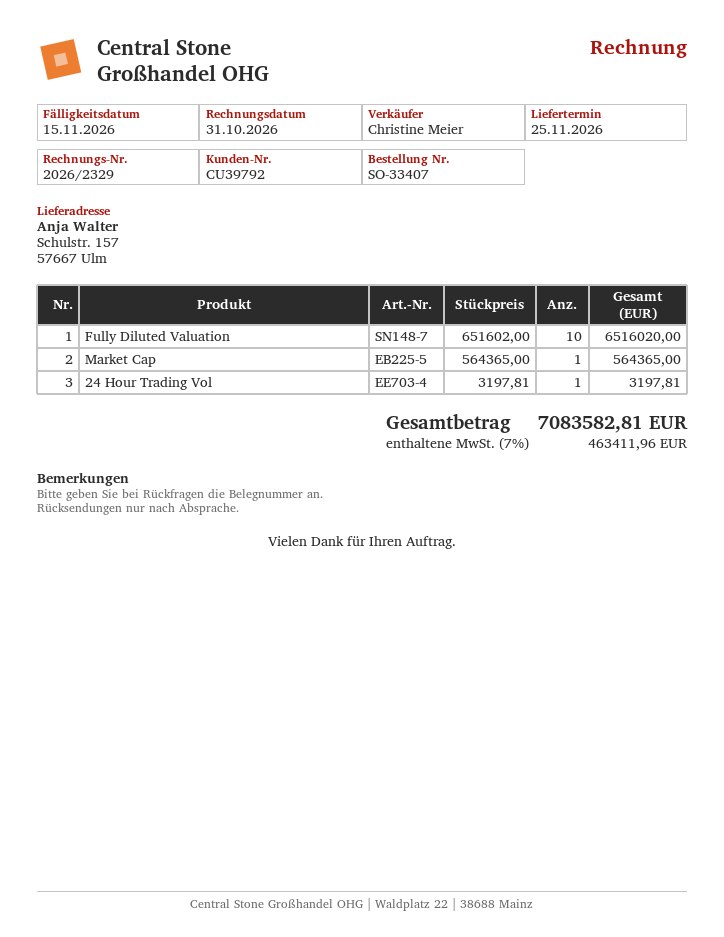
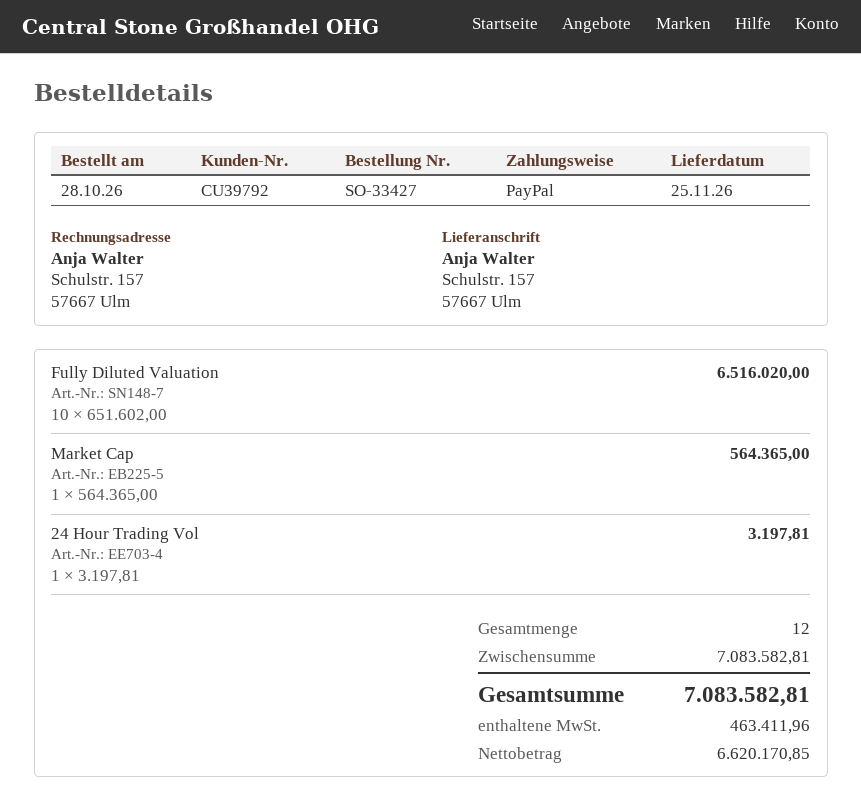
order number: SO-33407 -> SO-33427

